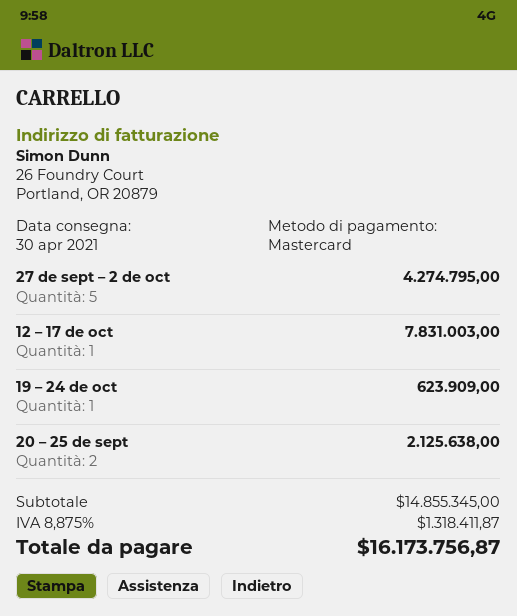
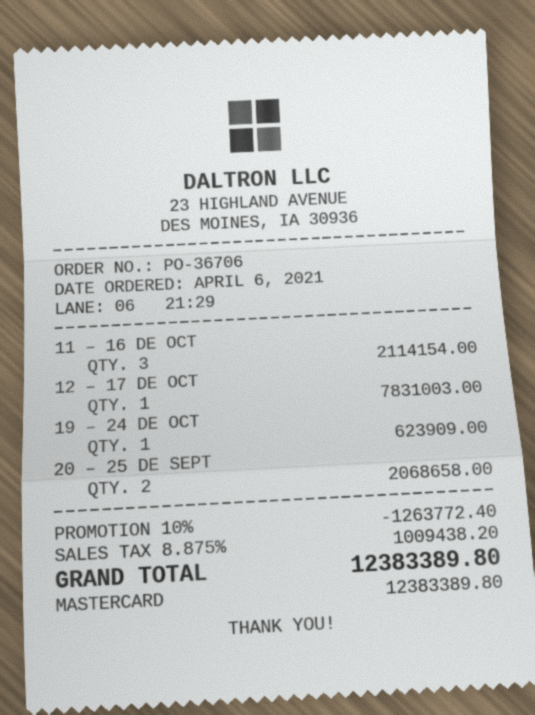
27 de sept – 2 de oct: 5 for 4274795.00 -> none
20 – 25 de sept: 2 for 2125638.00 -> 2 for 2068658.00
11 – 16 DE OCT: none -> 3 for 2114154.00
discount: none -> 10% = 1263772.40
tax: 8.875% = 1318411.87 -> 8.875% = 1009438.20
total: 16173756.87 -> 12383389.80

